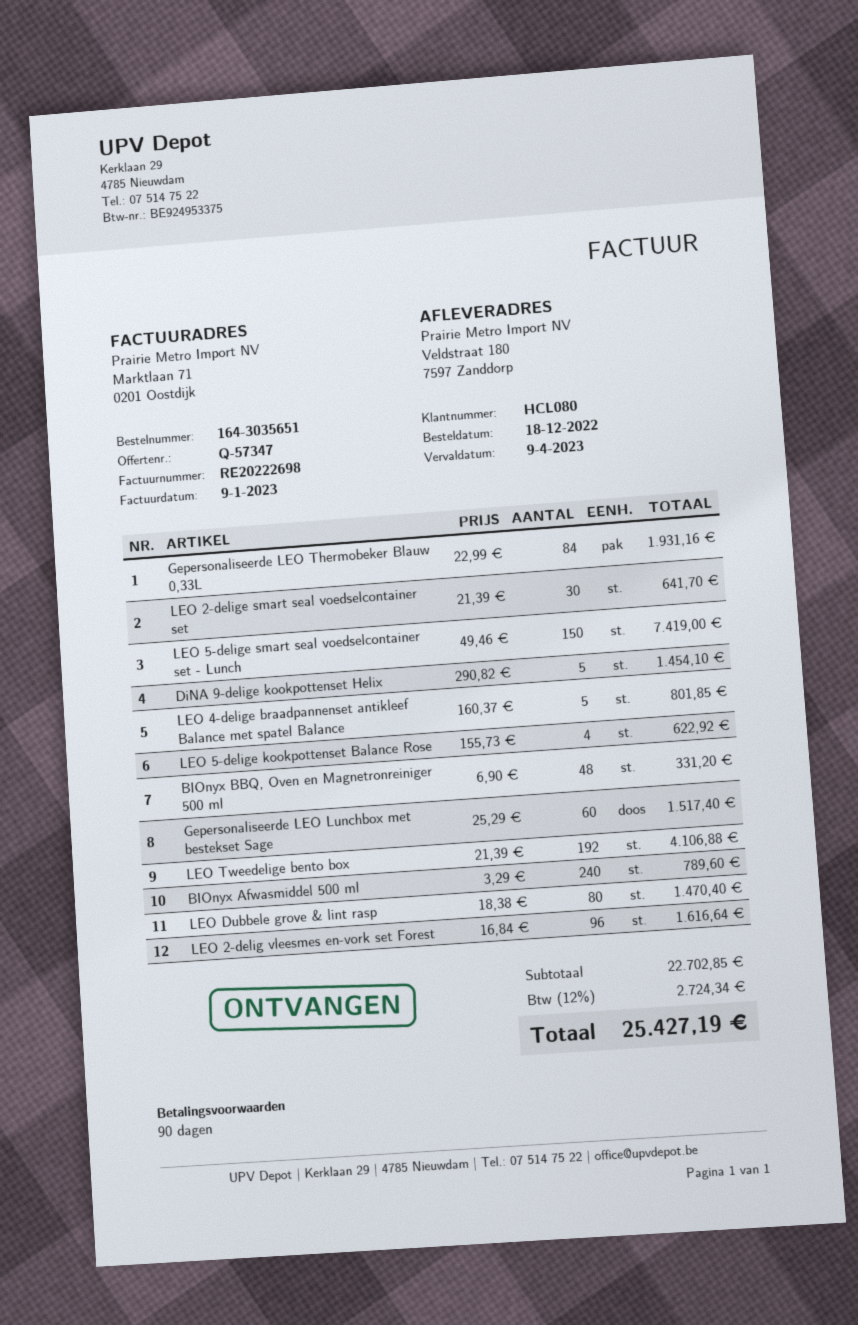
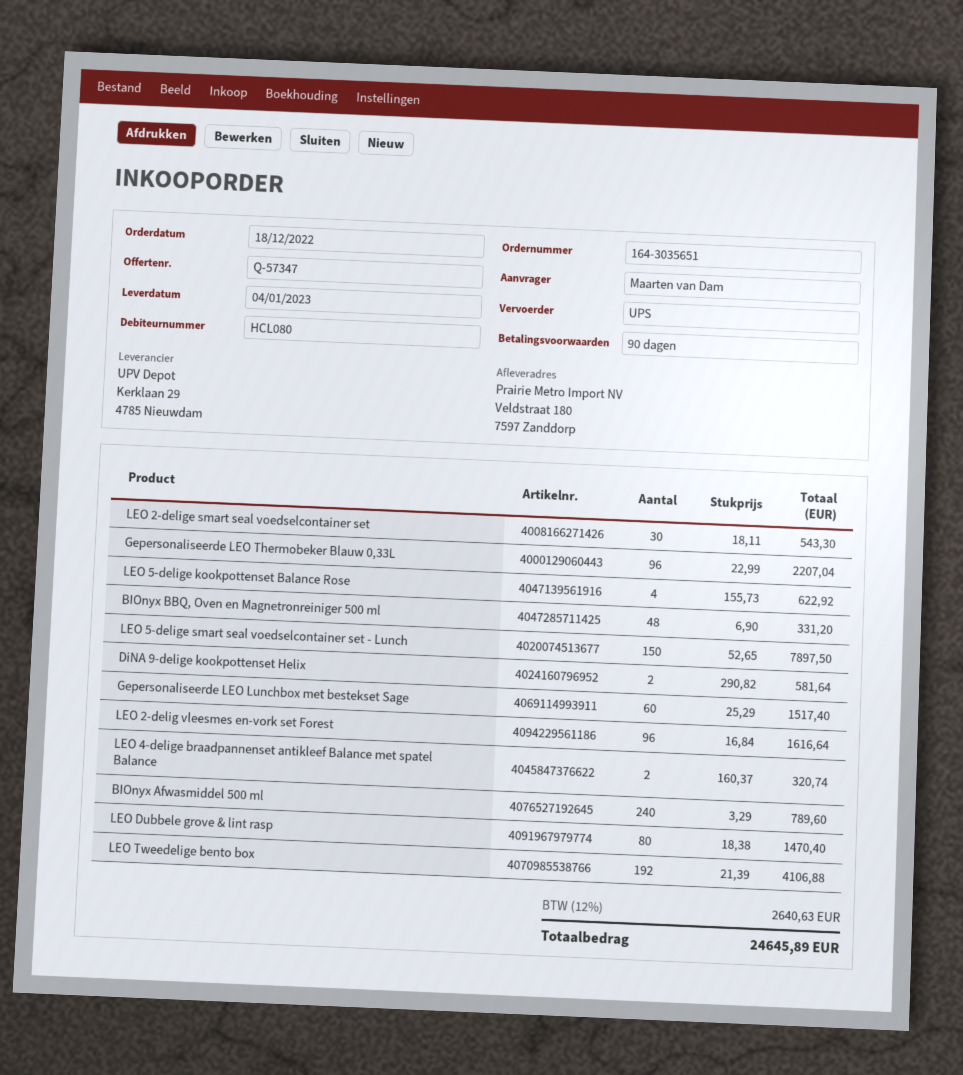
Gepersonaliseerde LEO Thermobeker Blauw 0,33L: 84 x 22.99 = 1931.16 -> 96 x 22.99 = 2207.04
LEO 2-delige smart seal voedselcontainer set: 30 x 21.39 = 641.70 -> 30 x 18.11 = 543.30
LEO 5-delige smart seal voedselcontainer set - Lunch: 150 x 49.46 = 7419.00 -> 150 x 52.65 = 7897.50
DiNA 9-delige kookpottenset Helix: 5 x 290.82 = 1454.10 -> 2 x 290.82 = 581.64
LEO 4-delige braadpannenset antikleef Balance met spatel Balance: 5 x 160.37 = 801.85 -> 2 x 160.37 = 320.74
tax: 12% = 2724.34 -> 12% = 2640.63
total: 25427.19 -> 24645.89

